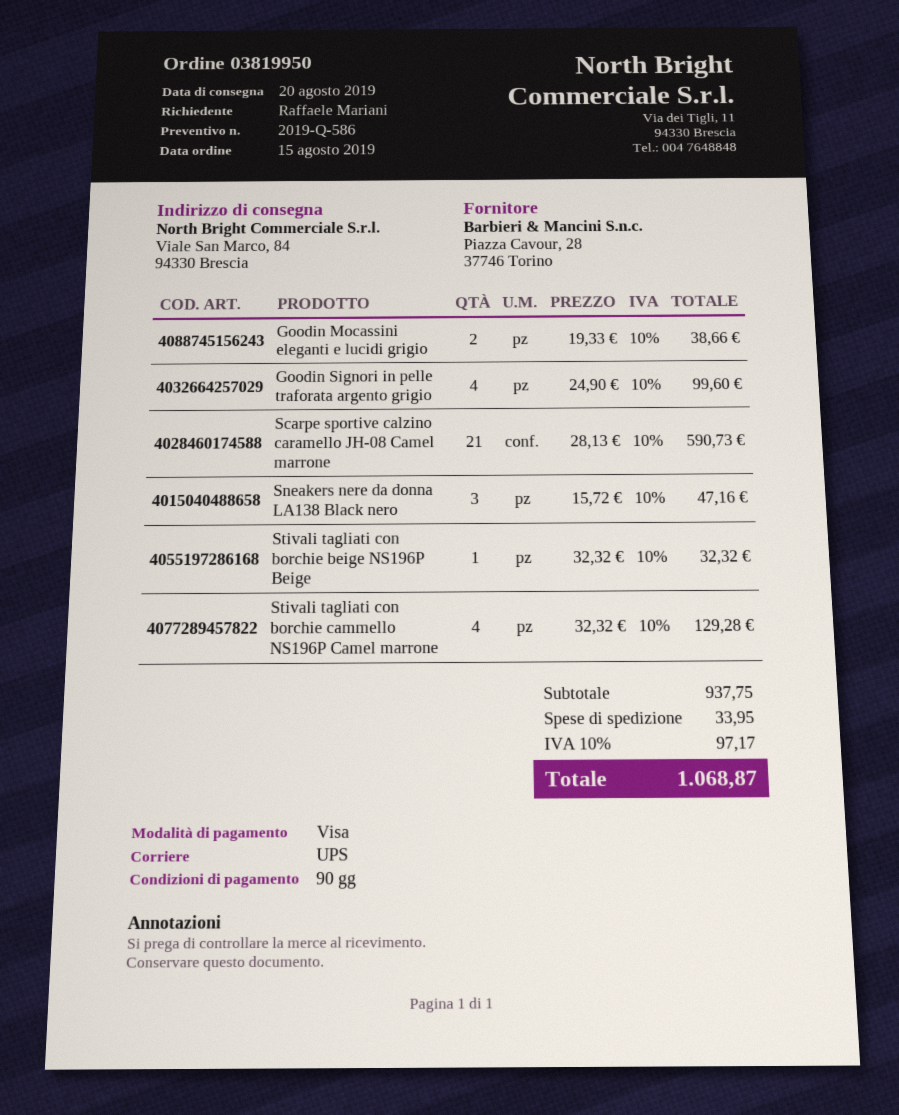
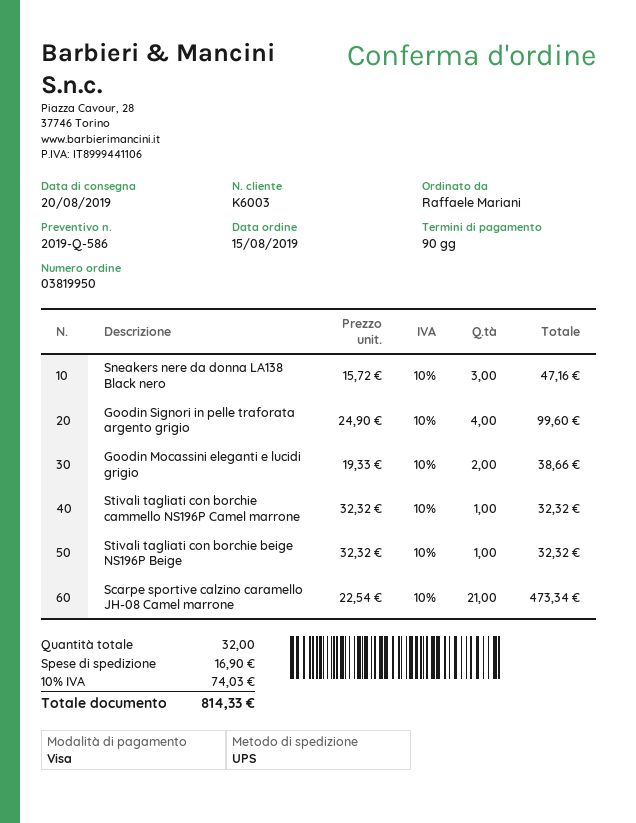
Scarpe sportive calzino caramello JH-08 Camel marrone: 21 x 28.13 = 590.73 -> 21 x 22.54 = 473.34
Stivali tagliati con borchie cammello NS196P Camel marrone: 4 x 32.32 = 129.28 -> 1 x 32.32 = 32.32
shipping: 33.95 -> 16.90
tax: 10% = 97.17 -> 10% = 74.03
total: 1068.87 -> 814.33

